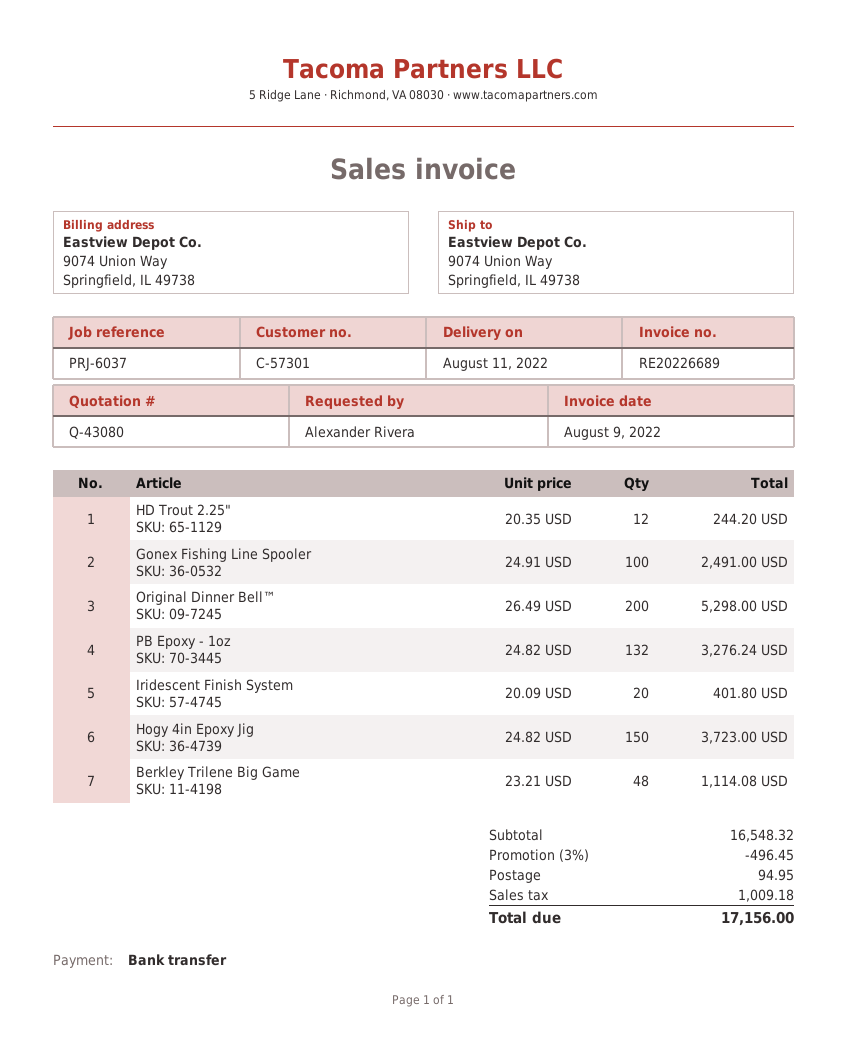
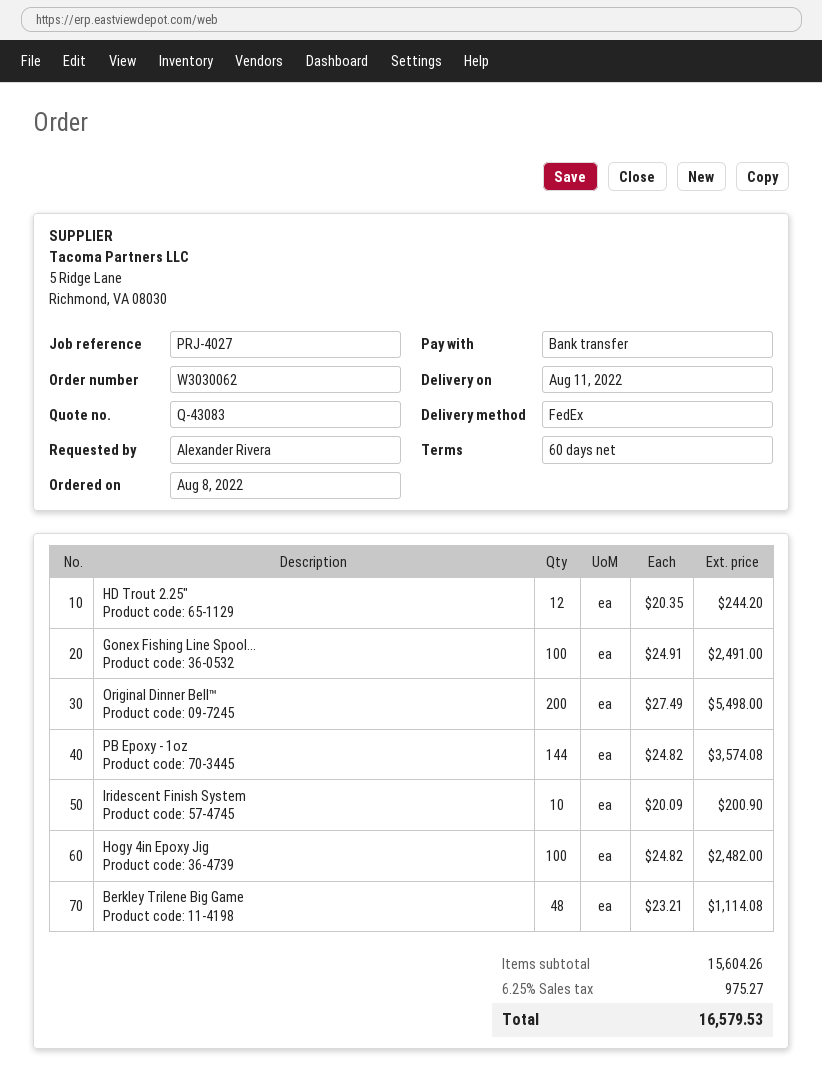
quote number: Q-43080 -> Q-43083
reference: PRJ-6037 -> PRJ-4027
Original Dinner Bell™: 200 x 26.49 = 5298.00 -> 200 x 27.49 = 5498.00
PB Epoxy - 1oz: 132 x 24.82 = 3276.24 -> 144 x 24.82 = 3574.08
Iridescent Finish System: 20 x 20.09 = 401.80 -> 10 x 20.09 = 200.90
Hogy 4in Epoxy Jig: 150 x 24.82 = 3723.00 -> 100 x 24.82 = 2482.00
subtotal: 16548.32 -> 15604.26
discount: 3% = 496.45 -> none
shipping: 94.95 -> none
tax: 1009.18 -> 975.27
total: 17156.00 -> 16579.53

